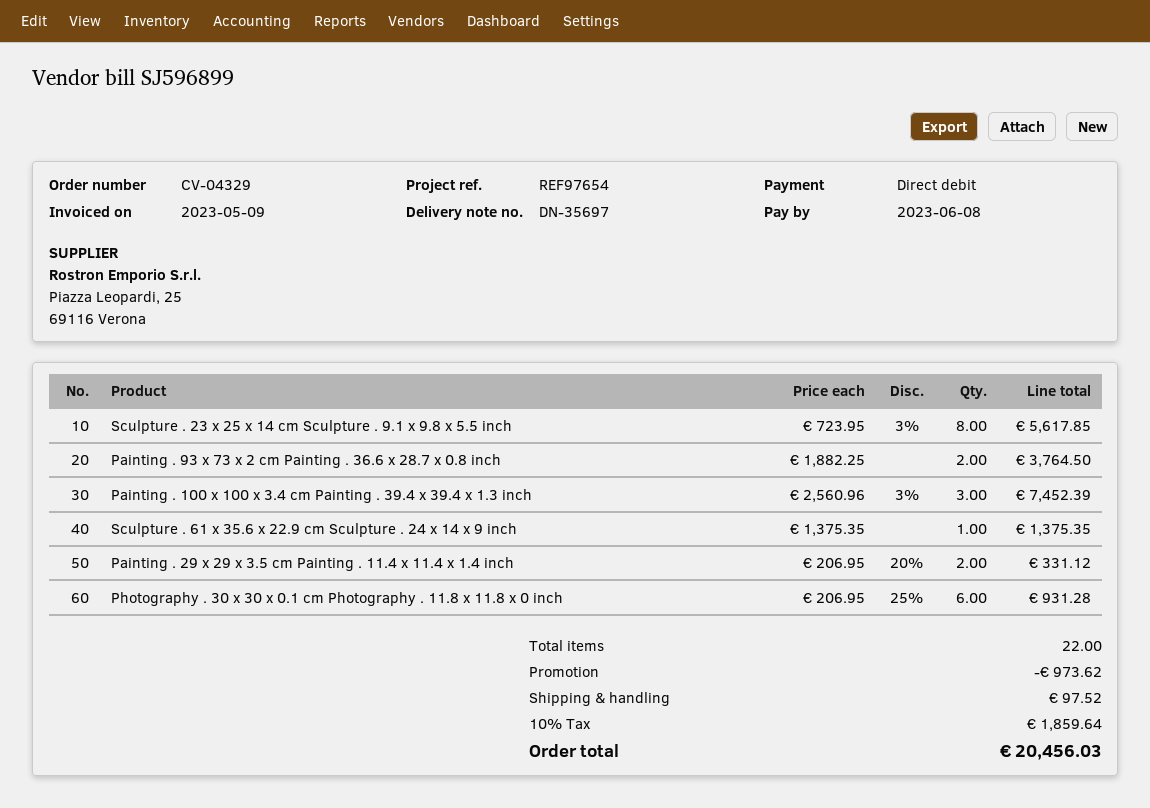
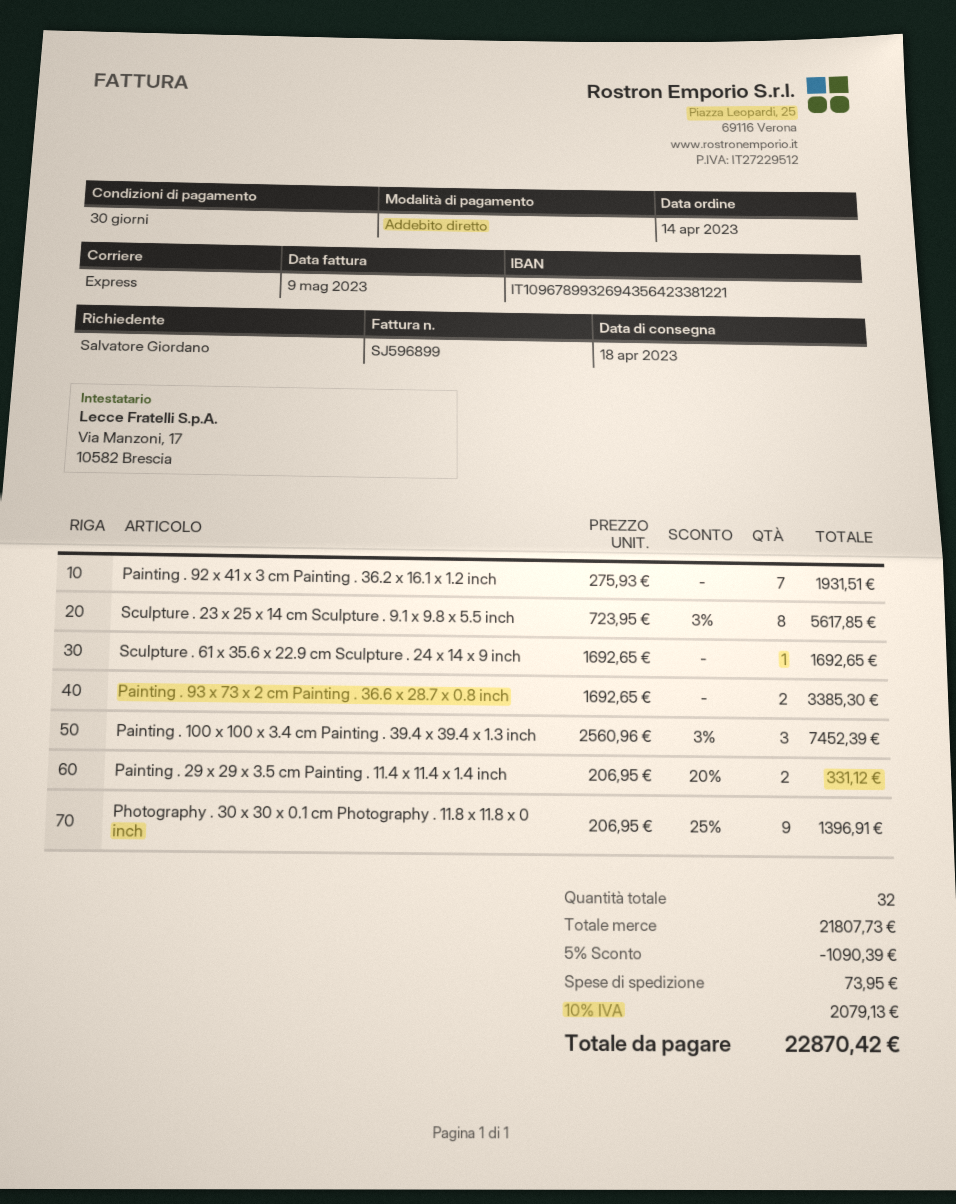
Painting . 93 x 73 x 2 cm Painting . 36.6 x 28.7 x 0.8 inch: 2 x 1882.25 = 3764.50 -> 2 x 1692.65 = 3385.30
Sculpture . 61 x 35.6 x 22.9 cm Sculpture . 24 x 14 x 9 inch: 1 x 1375.35 = 1375.35 -> 1 x 1692.65 = 1692.65
Photography . 30 x 30 x 0.1 cm Photography . 11.8 x 11.8 x 0 inch: 6 x 206.95 - 25% = 931.28 -> 9 x 206.95 - 25% = 1396.91
Painting . 92 x 41 x 3 cm Painting . 36.2 x 16.1 x 1.2 inch: none -> 7 x 275.93 = 1931.51
total quantity: 22 -> 32
discount: 973.62 -> 1090.39
shipping: 97.52 -> 73.95
tax: 10% = 1859.64 -> 10% = 2079.13
total: 20456.03 -> 22870.42

